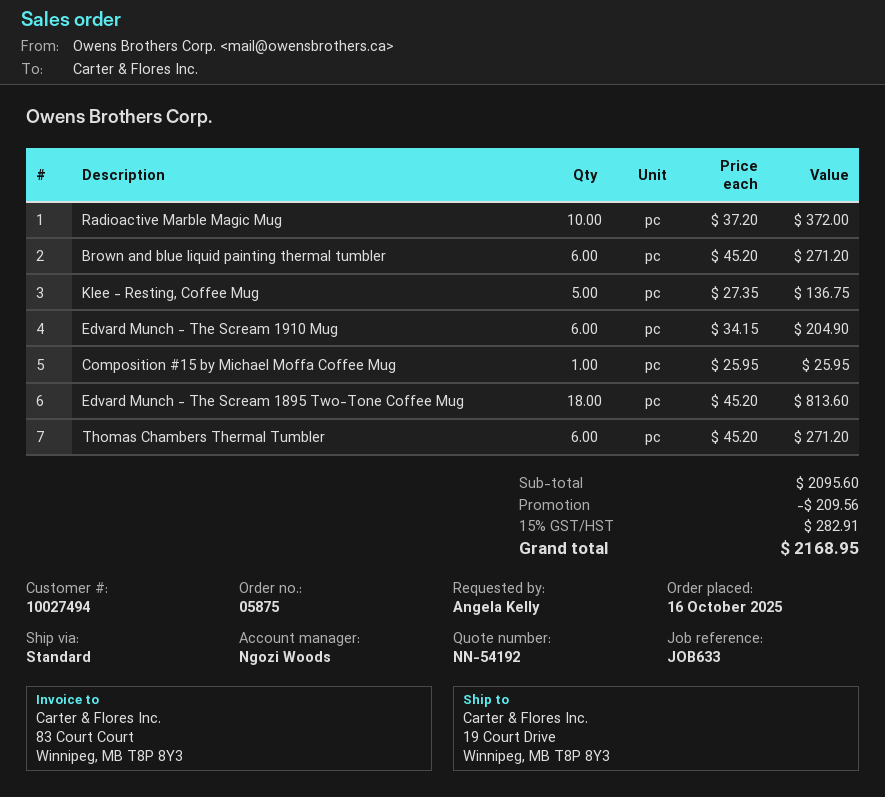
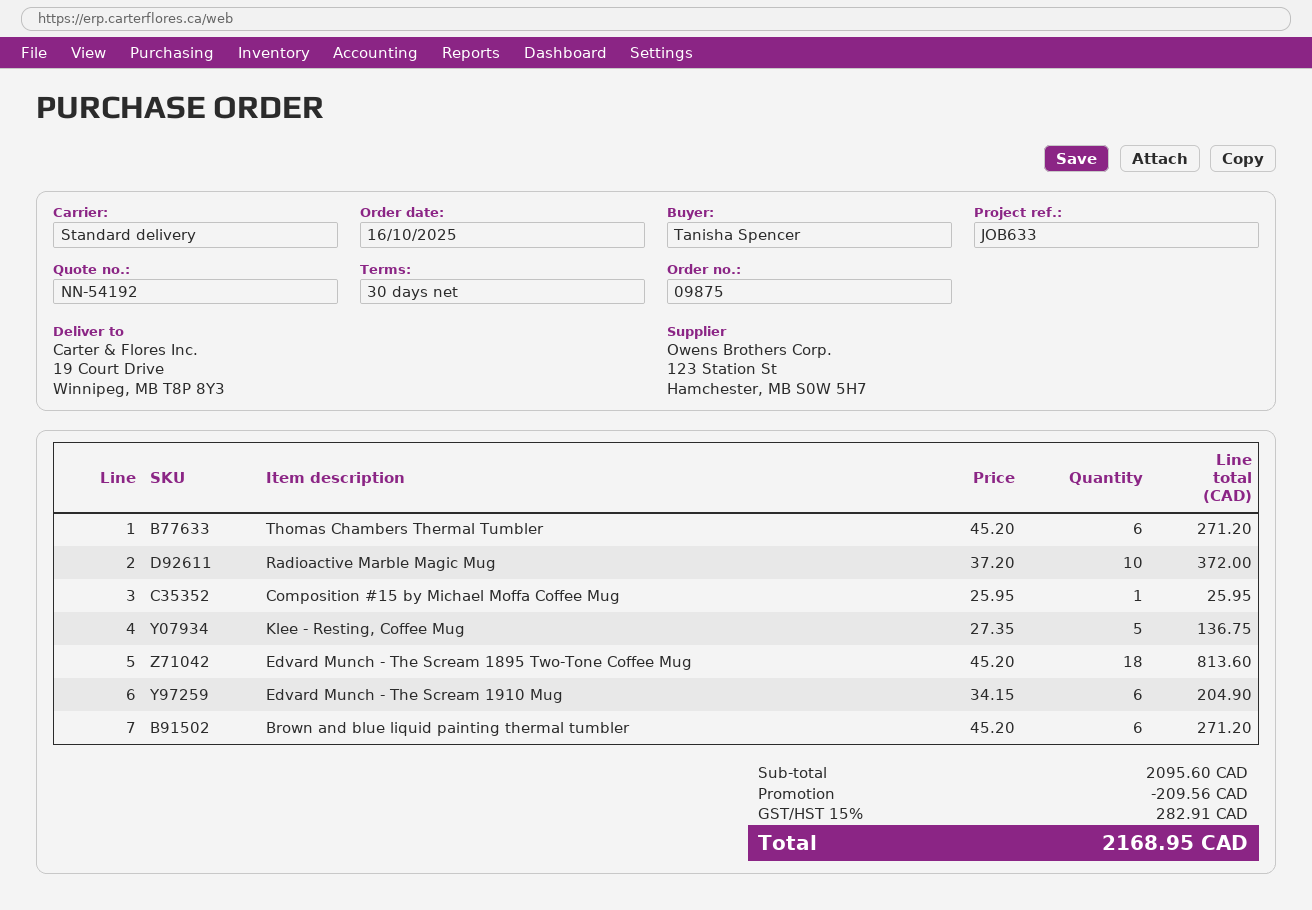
order number: 05875 -> 09875
ordered by: Angela Kelly -> Tanisha Spencer

